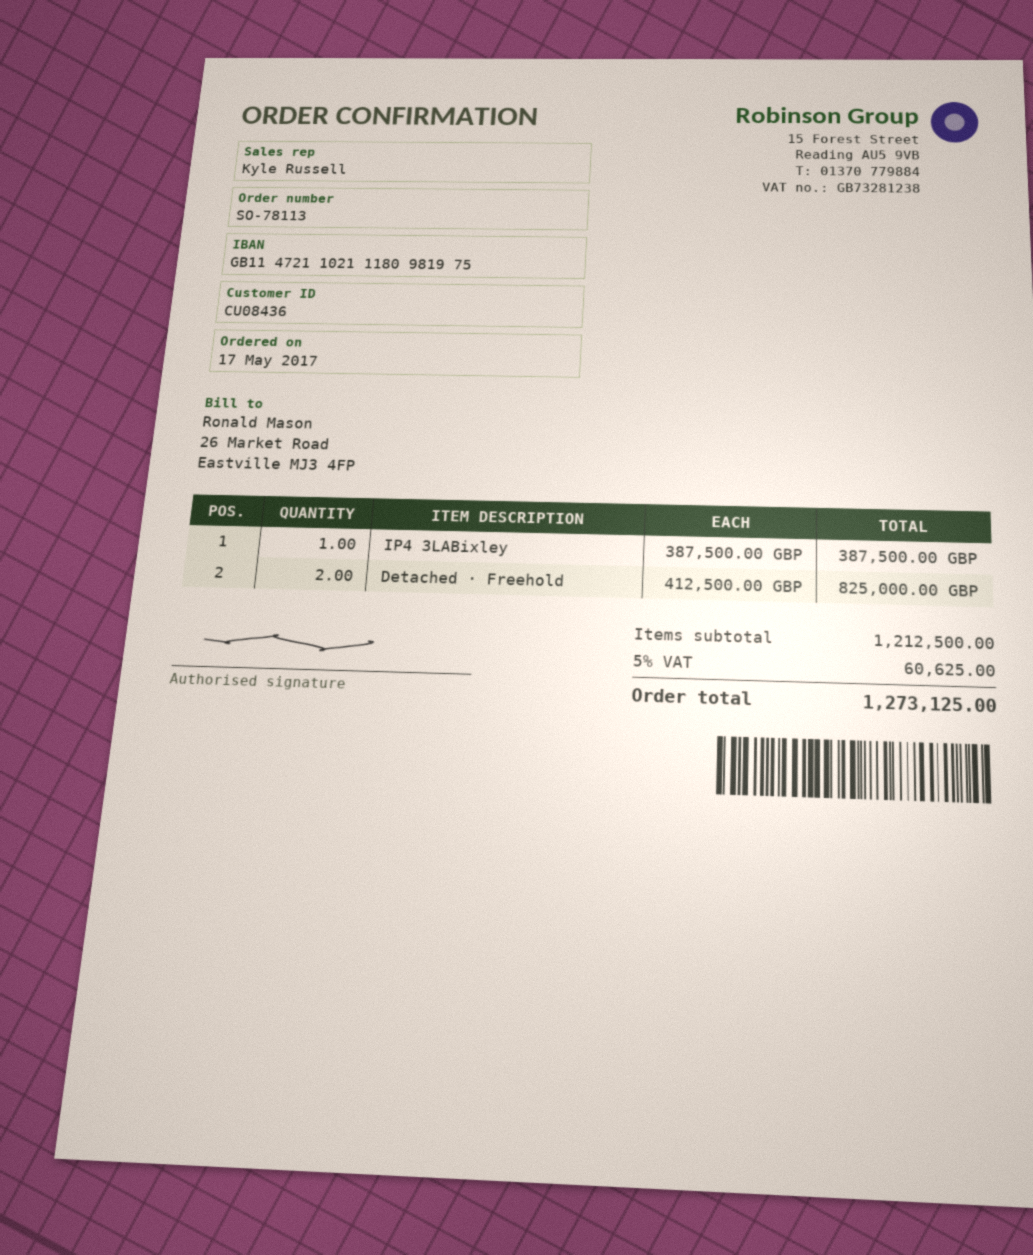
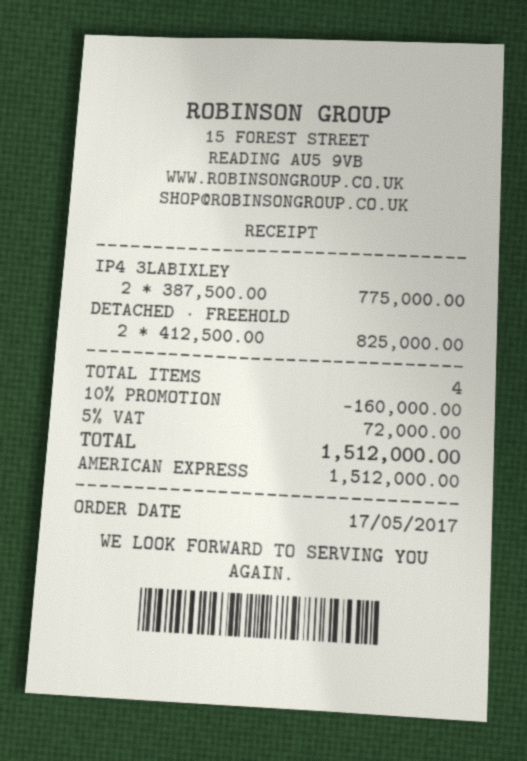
IP4 3LABixley: 1 x 387500.00 = 387500.00 -> 2 x 387500.00 = 775000.00
discount: none -> 10% = 160000.00
tax: 5% = 60625.00 -> 5% = 72000.00
total: 1273125.00 -> 1512000.00

